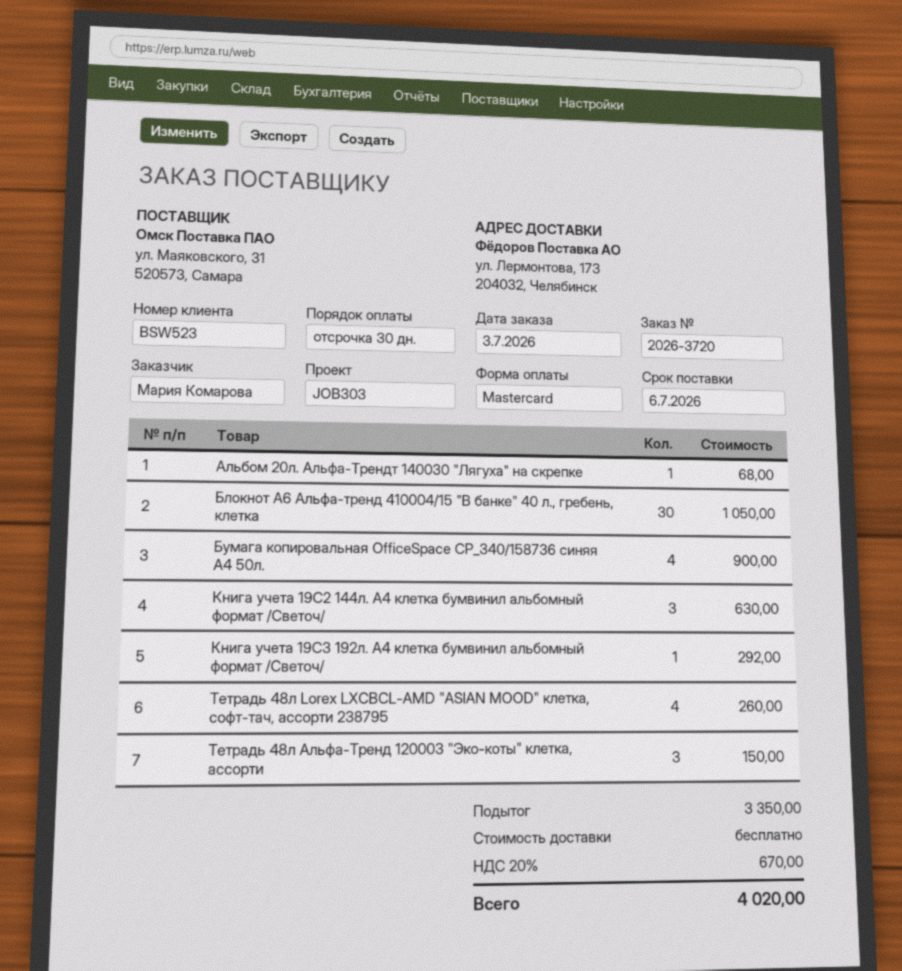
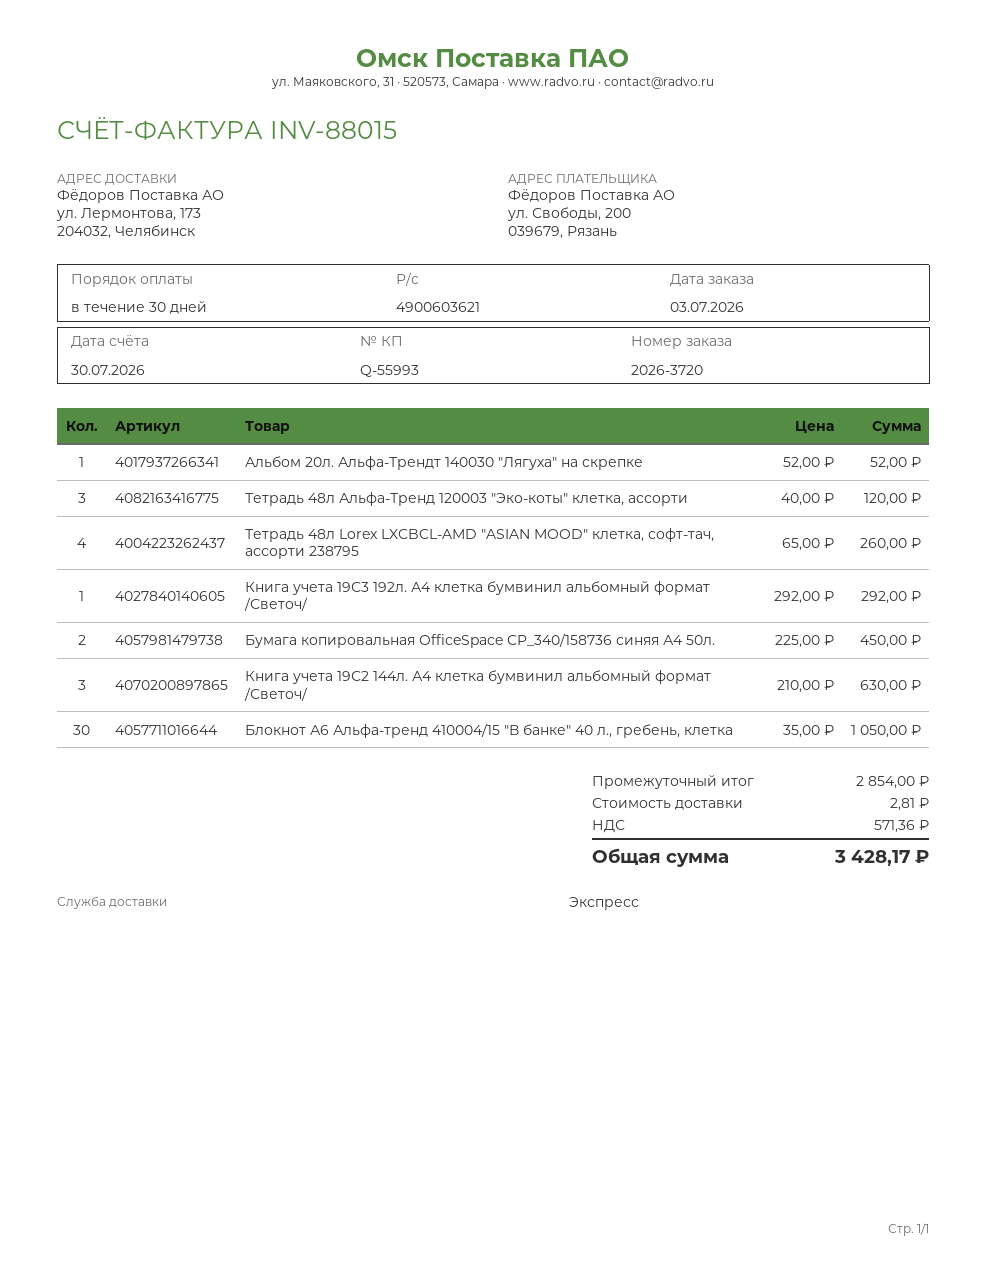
Альбом 20л. Альфа-Трендт 140030 "Лягуха" на скрепке: 1 for 68.00 -> 1 for 52.00
Бумага копировальная OfficeSpace CP_340/158736 синяя А4 50л.: 4 for 900.00 -> 2 for 450.00
Тетрадь 48л Альфа-Тренд 120003 "Эко-коты" клетка, ассорти: 3 for 150.00 -> 3 for 120.00
subtotal: 3350.00 -> 2854.00
shipping: 0.00 -> 2.81
tax: 670.00 -> 571.36
total: 4020.00 -> 3428.17

